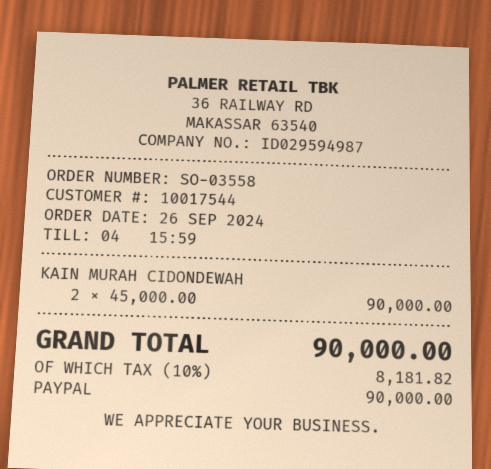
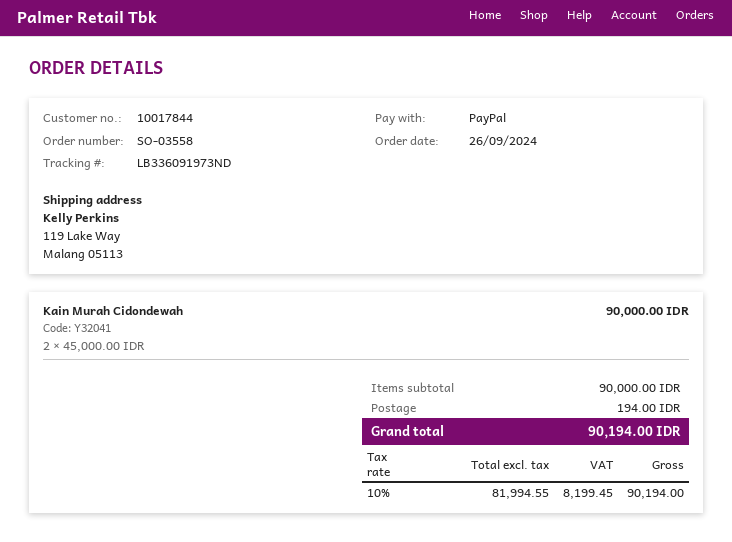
customer number: 10017544 -> 10017844
shipping: none -> 194.00
tax: 10% = 8181.82 -> 10% = 8199.45
total: 90000.00 -> 90194.00

